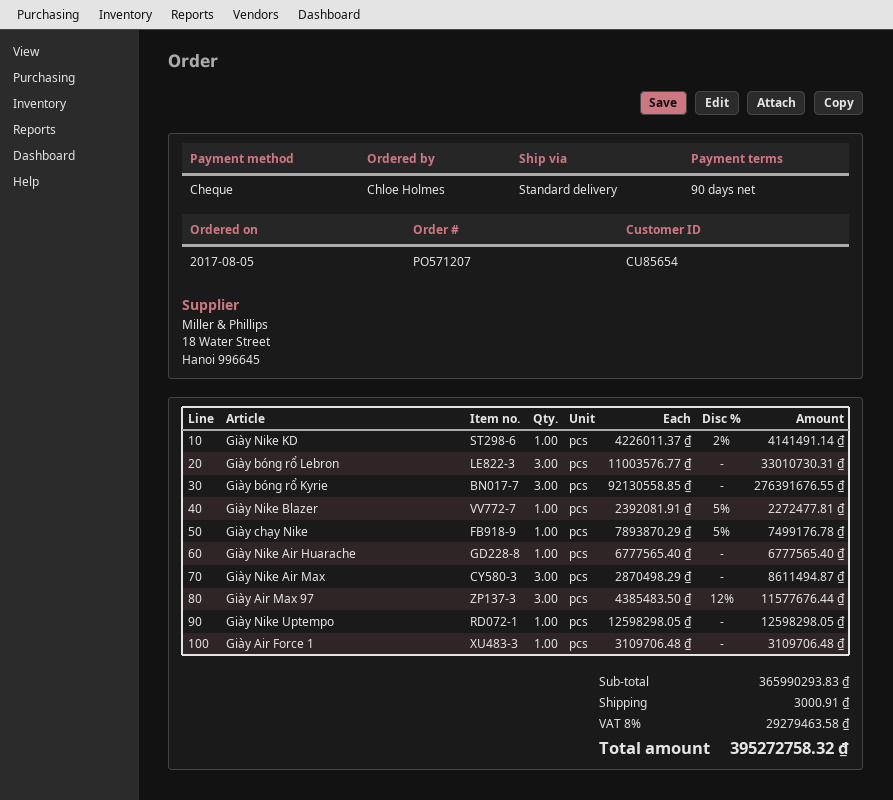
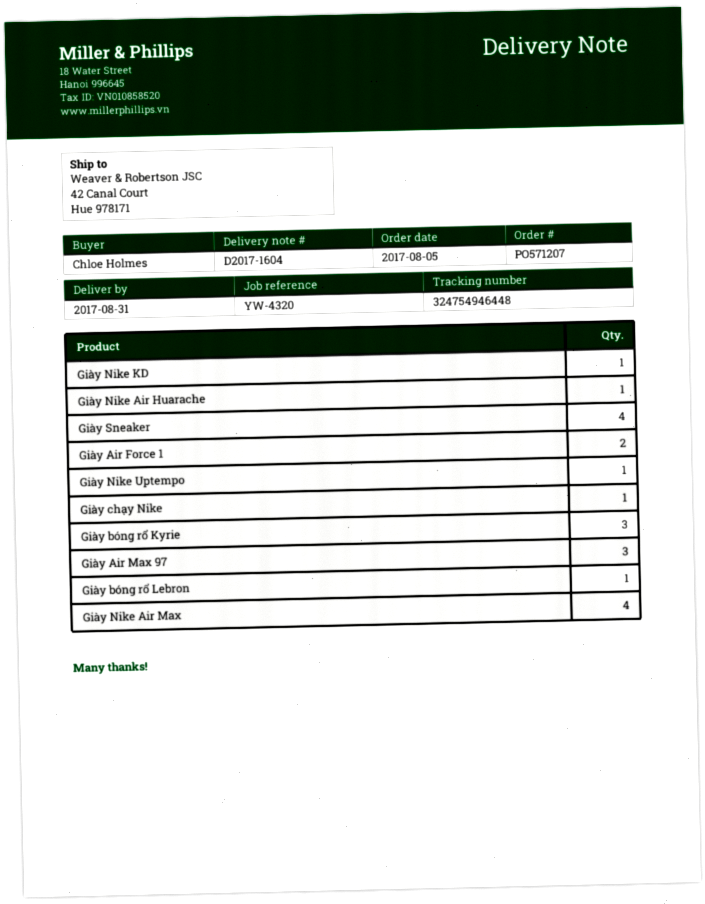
Giày bóng rổ Lebron: 3 -> 1
Giày Nike Blazer: 1 -> none
Giày Nike Air Max: 3 -> 4
Giày Air Force 1: 1 -> 2
Giày Sneaker: none -> 4

